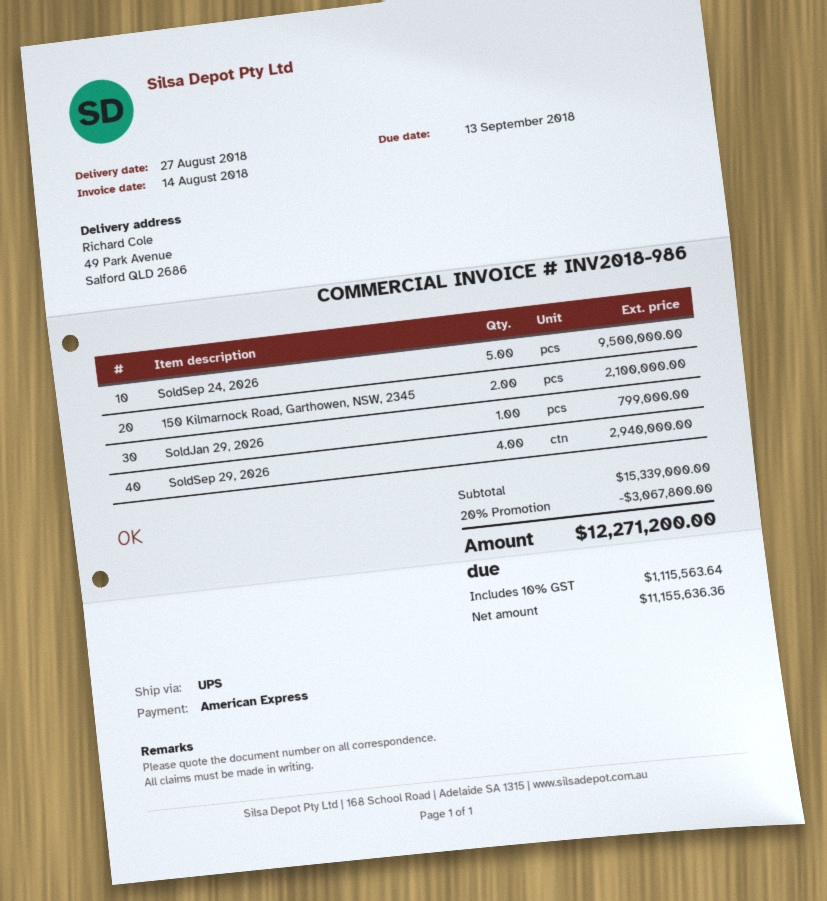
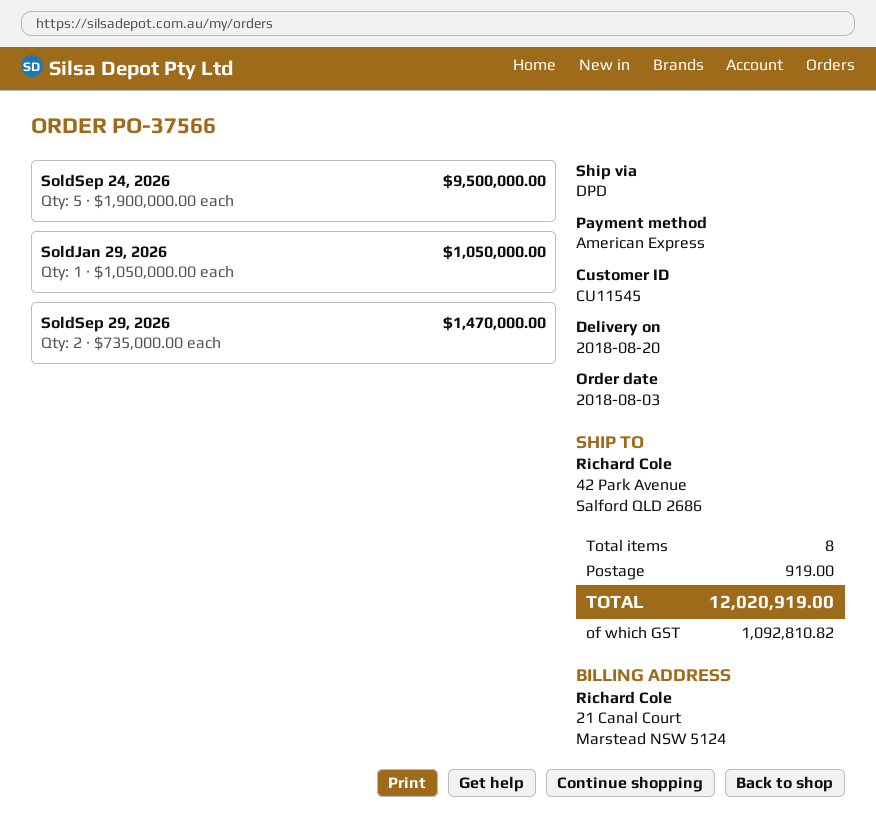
delivery date: 2018-08-27 -> 2018-08-20
shipping method: UPS -> DPD
ship to: 49 Park Avenue, Salford QLD 2686 -> 42 Park Avenue, Salford QLD 2686
150 Kilmarnock Road, Garthowen, NSW, 2345: 2 for 2100000.00 -> none
SoldJan 29, 2026: 1 for 799000.00 -> 1 for 1050000.00
SoldSep 29, 2026: 4 for 2940000.00 -> 2 for 1470000.00
discount: 20% = 3067800.00 -> none
shipping: none -> 919.00
tax: 1115563.64 -> 1092810.82
total: 12271200.00 -> 12020919.00

